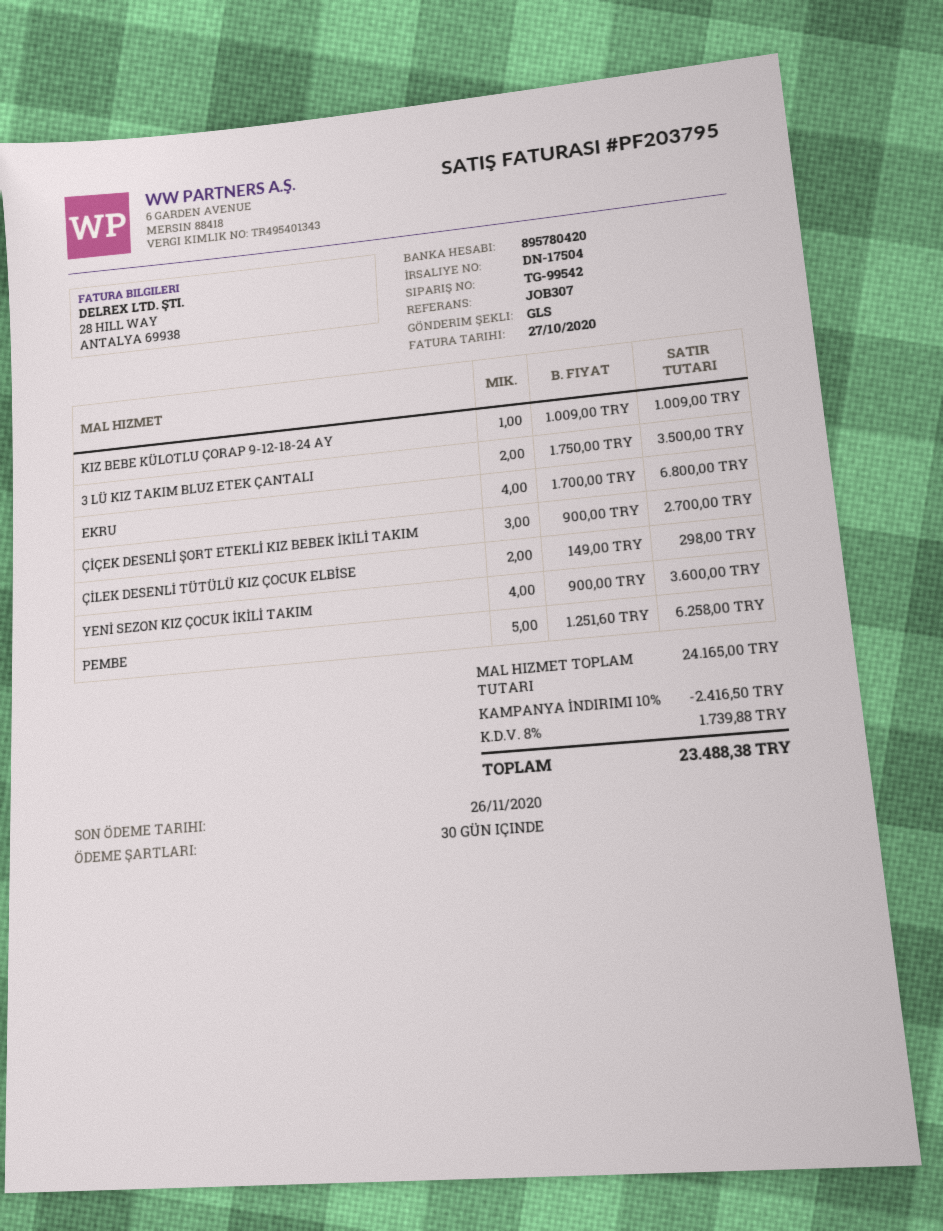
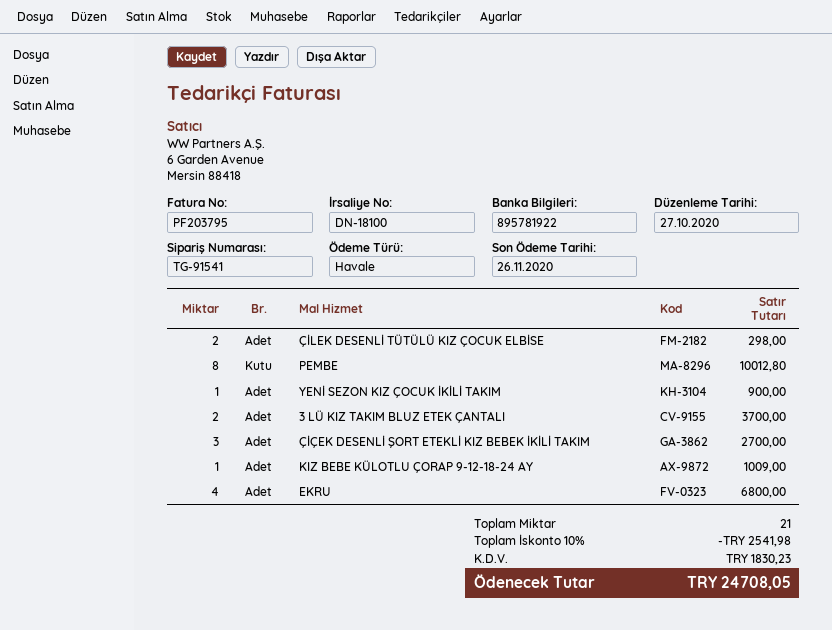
order number: TG-99542 -> TG-91541
delivery note number: DN-17504 -> DN-18100
bank account: 895780420 -> 895781922
3 LÜ KIZ TAKIM BLUZ ETEK ÇANTALI: 2 for 3500.00 -> 2 for 3700.00
YENİ SEZON KIZ ÇOCUK İKİLİ TAKIM: 4 for 3600.00 -> 1 for 900.00
PEMBE: 5 for 6258.00 -> 8 for 10012.80
discount: 10% = 2416.50 -> 10% = 2541.98
tax: 1739.88 -> 1830.23
total: 23488.38 -> 24708.05

